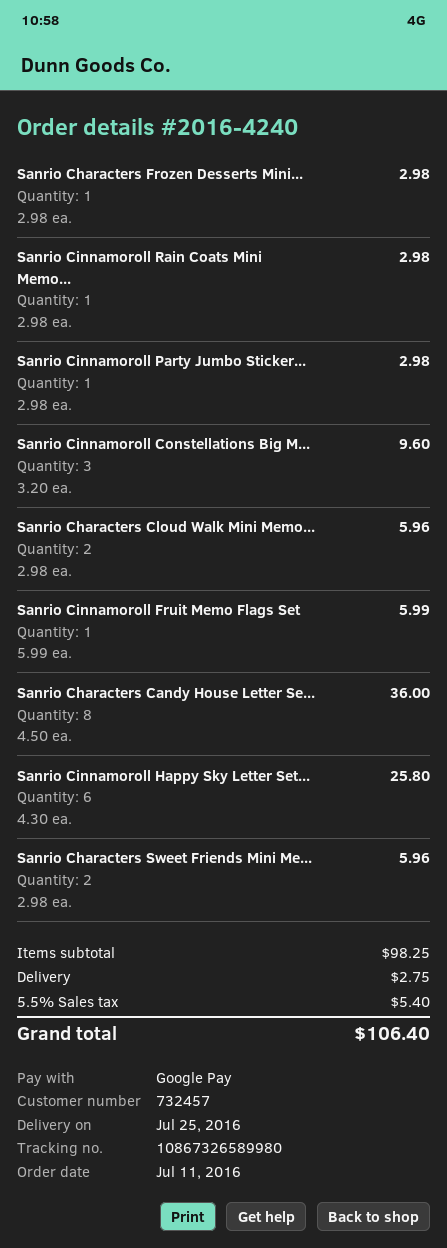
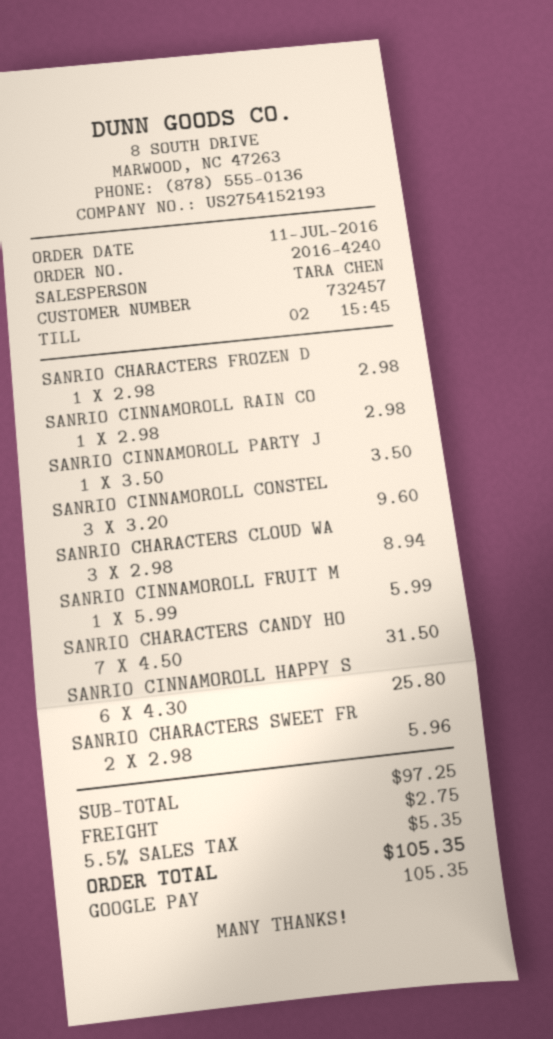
Sanrio Cinnamoroll Party Jumbo Sticker...: 1 x 2.98 = 2.98 -> 1 x 3.50 = 3.50
Sanrio Characters Cloud Walk Mini Memo...: 2 x 2.98 = 5.96 -> 3 x 2.98 = 8.94
Sanrio Characters Candy House Letter Se...: 8 x 4.50 = 36.00 -> 7 x 4.50 = 31.50
subtotal: 98.25 -> 97.25
tax: 5.5% = 5.40 -> 5.5% = 5.35
total: 106.40 -> 105.35

